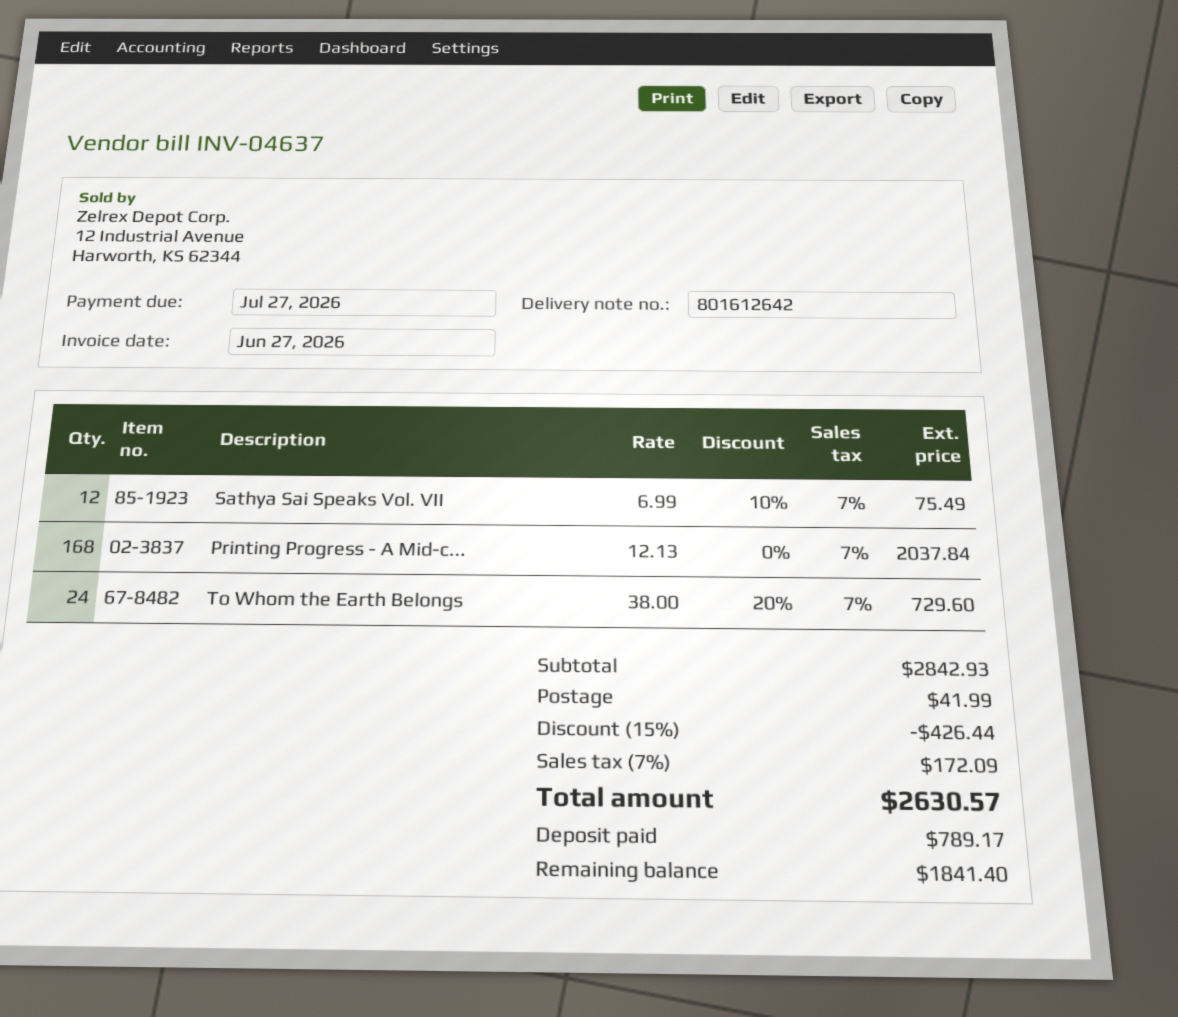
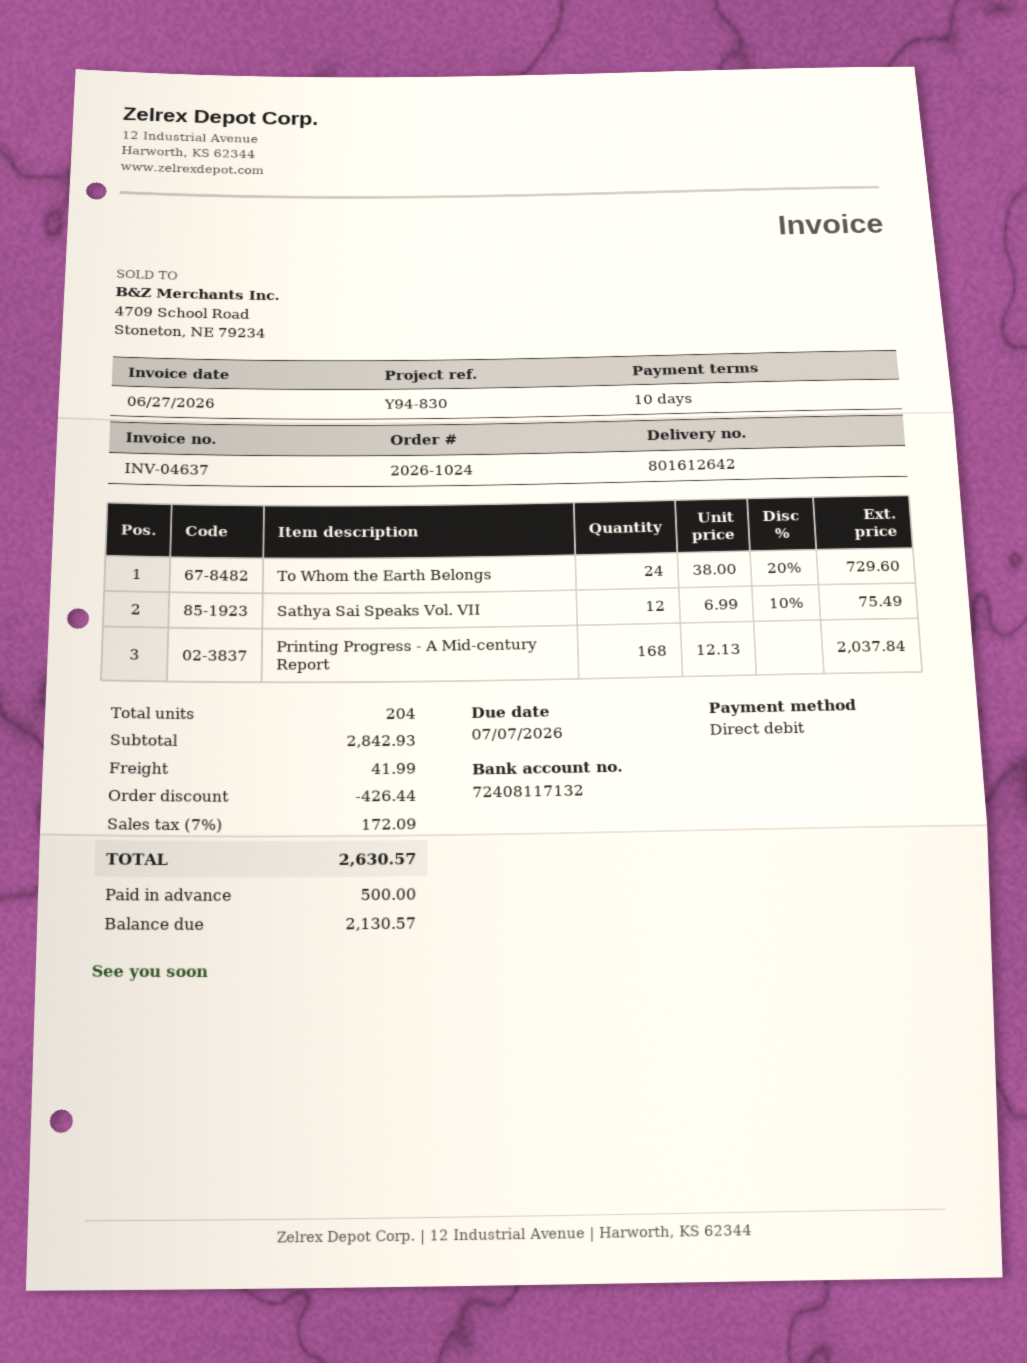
due date: 2026-07-27 -> 2026-07-07
deposit: 789.17 -> 500.00
balance: 1841.40 -> 2130.57

